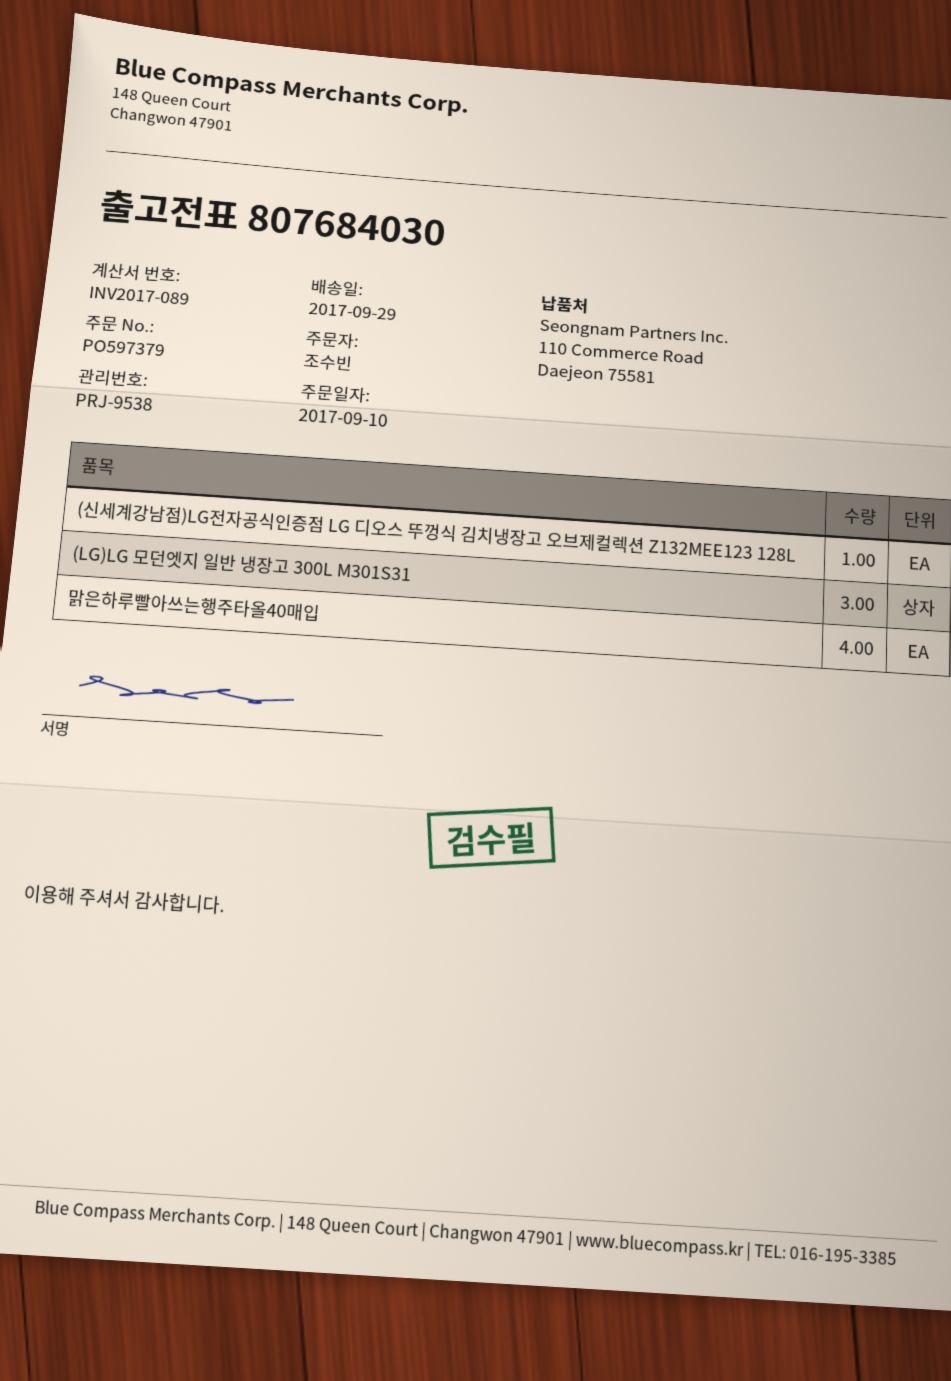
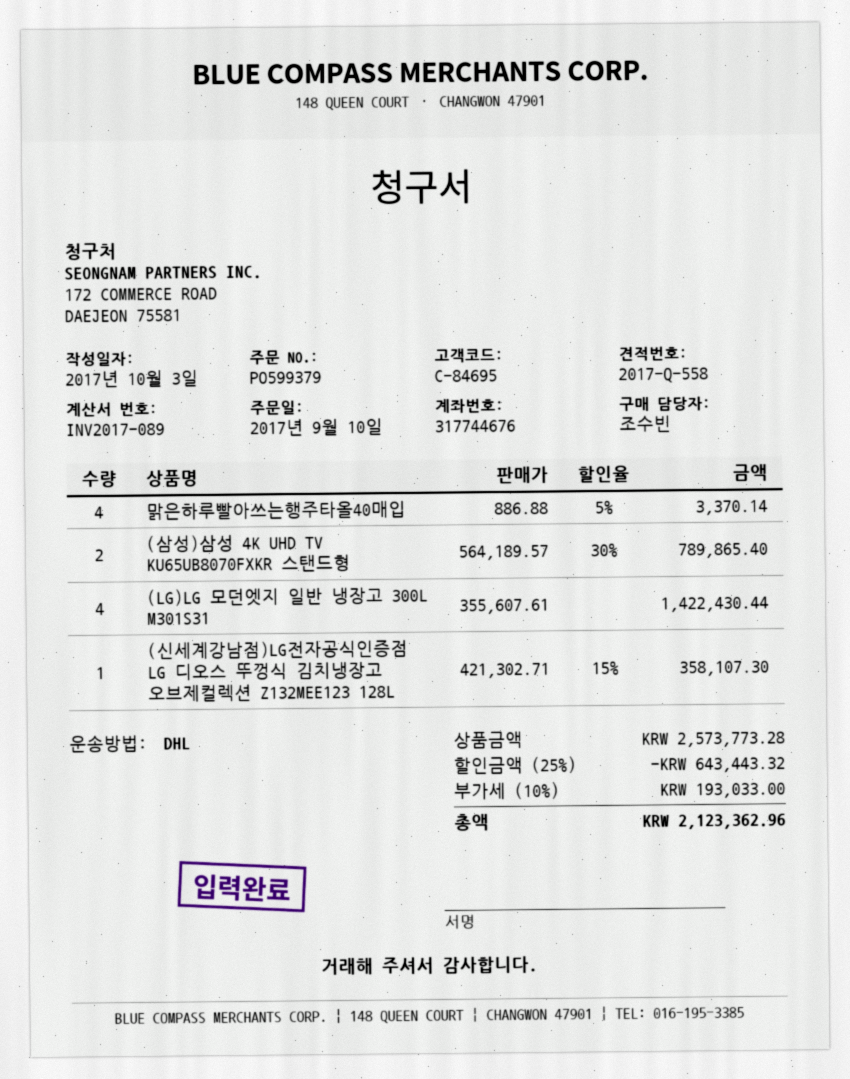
order number: PO597379 -> PO599379
(LG)LG 모던엣지 일반 냉장고 300L M301S31: 3 -> 4
(삼성)삼성 4K UHD TV KU65UB8070FXKR 스탠드형: none -> 2

